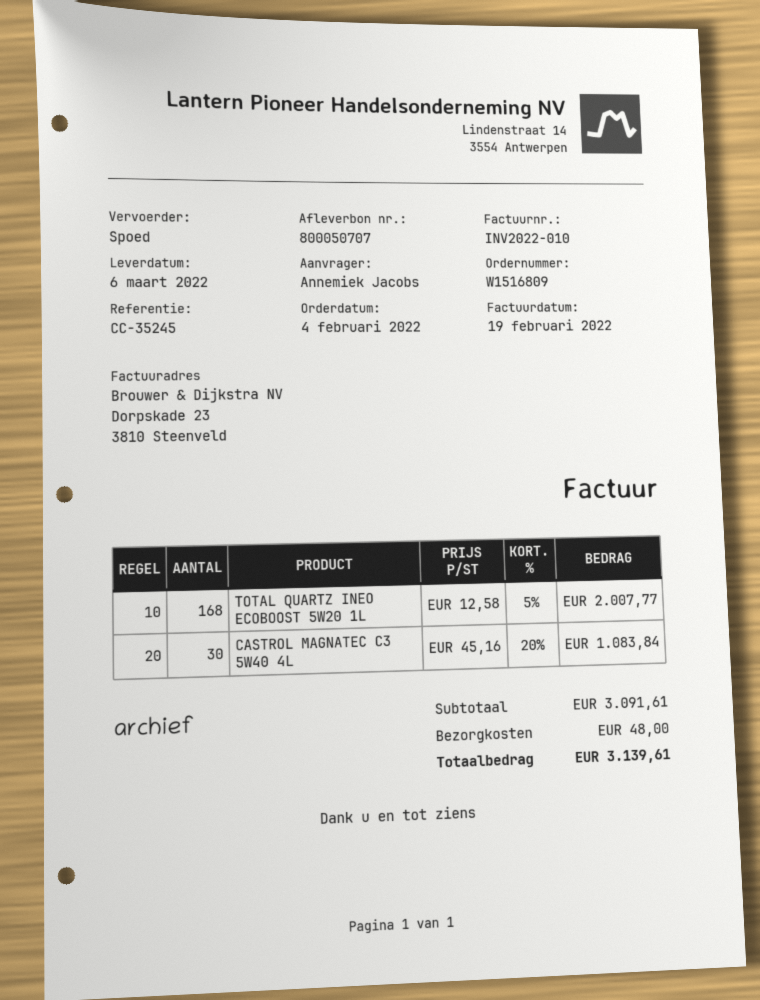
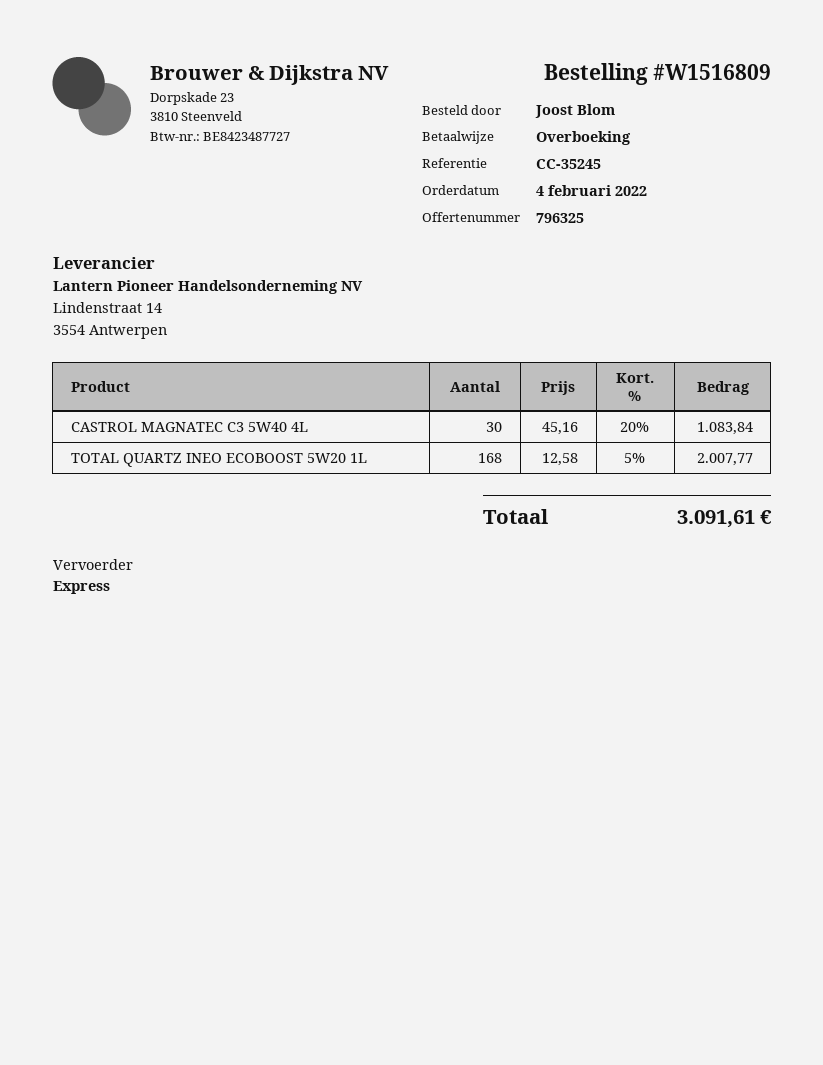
ordered by: Annemiek Jacobs -> Joost Blom
shipping: 48.00 -> none
total: 3139.61 -> 3091.61

